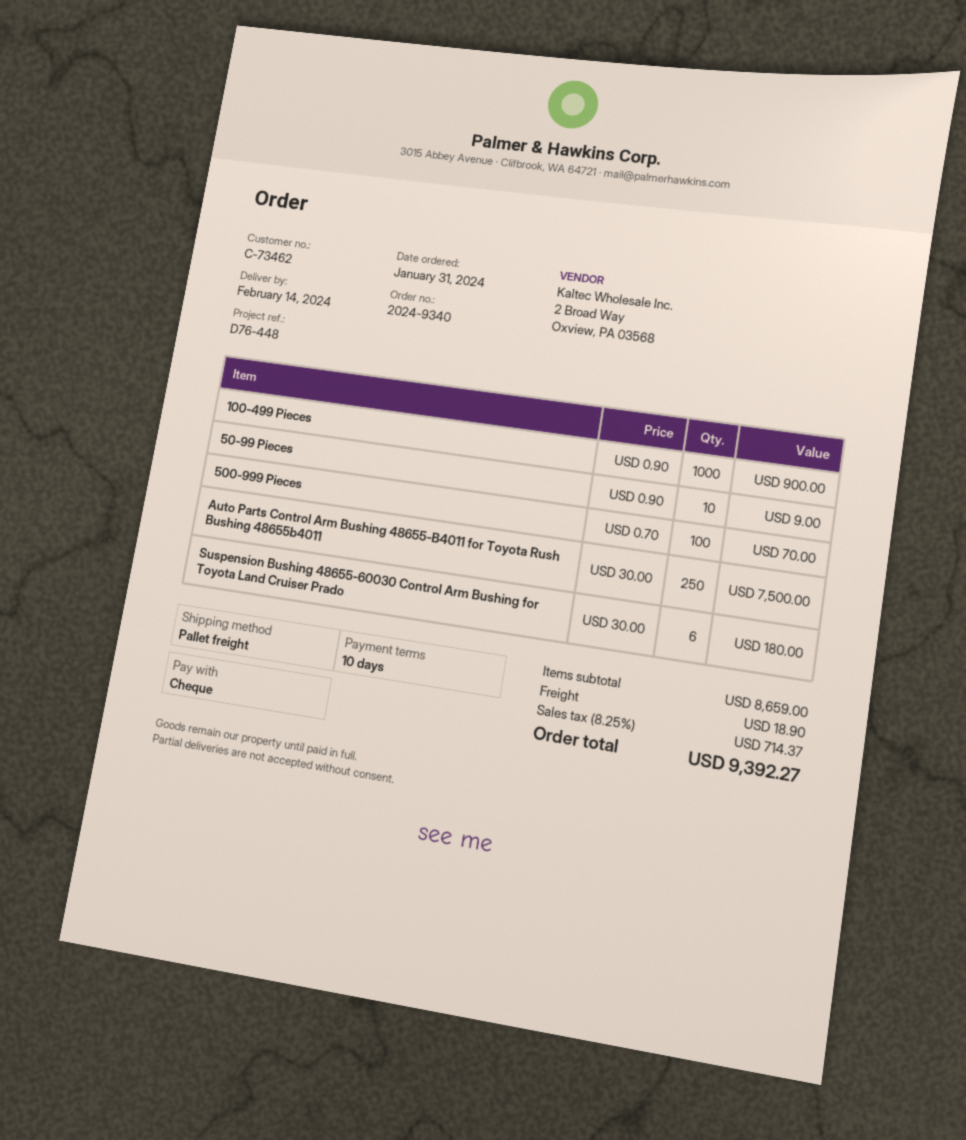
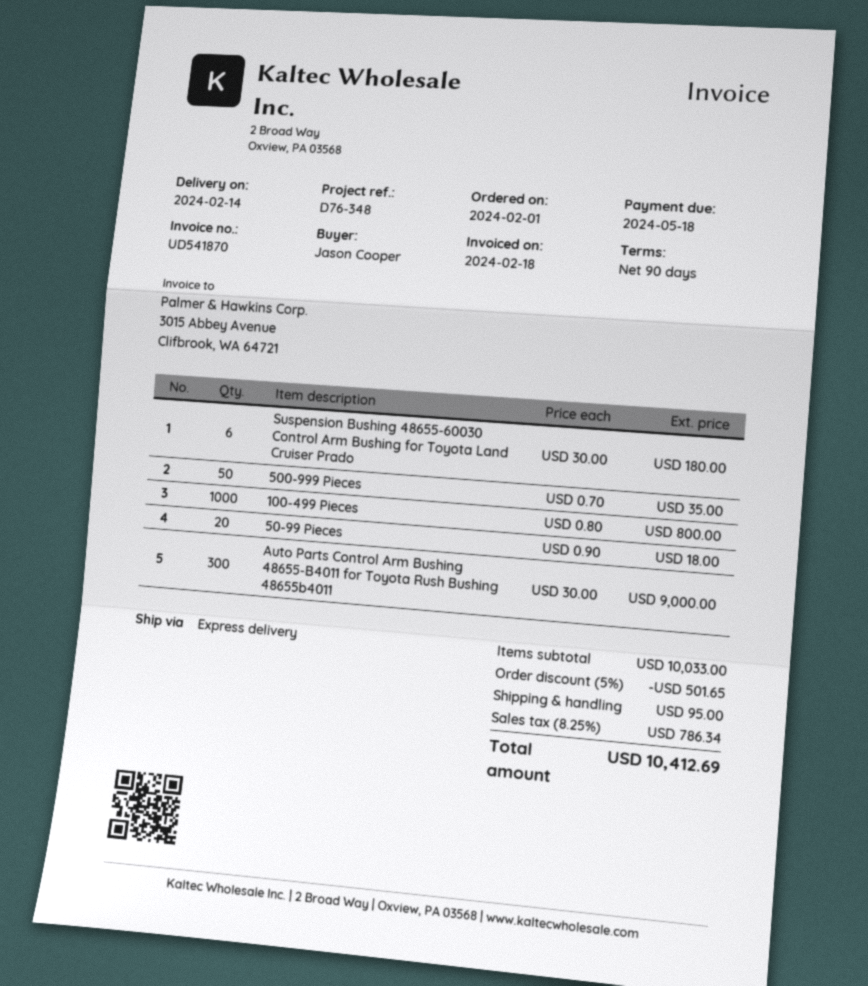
order date: 2024-01-31 -> 2024-02-01
payment terms: 10 days -> 90 days
reference: D76-448 -> D76-348
shipping method: pallet freight -> express
100-499 Pieces: 1000 x 0.90 = 900.00 -> 1000 x 0.80 = 800.00
50-99 Pieces: 10 x 0.90 = 9.00 -> 20 x 0.90 = 18.00
500-999 Pieces: 100 x 0.70 = 70.00 -> 50 x 0.70 = 35.00
Auto Parts Control Arm Bushing 48655-B4011 for Toyota Rush Bushing 48655b4011: 250 x 30.00 = 7500.00 -> 300 x 30.00 = 9000.00
subtotal: 8659.00 -> 10033.00
discount: none -> 5% = 501.65
shipping: 18.90 -> 95.00
tax: 8.25% = 714.37 -> 8.25% = 786.34
total: 9392.27 -> 10412.69

